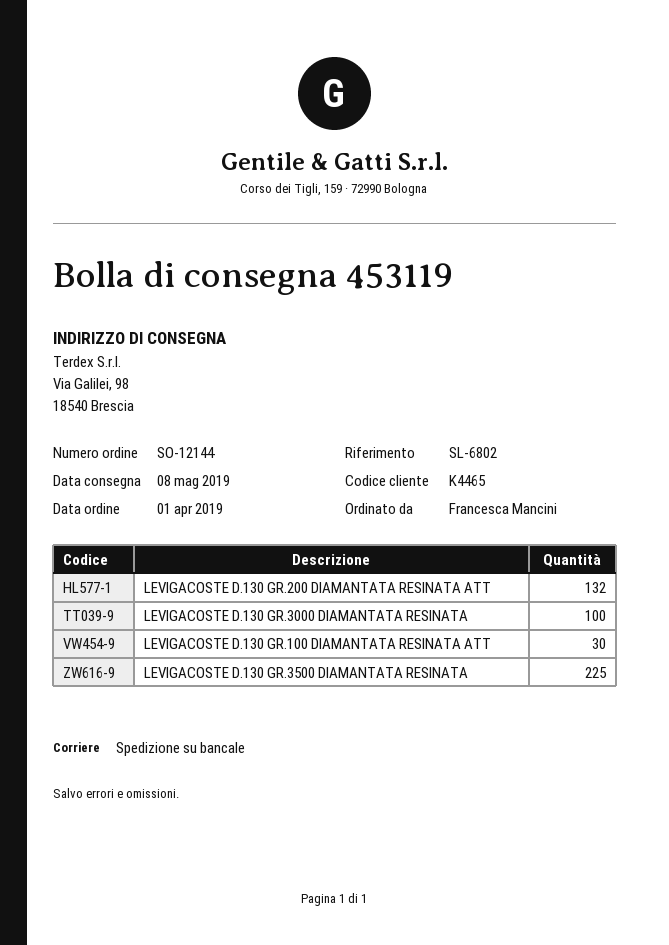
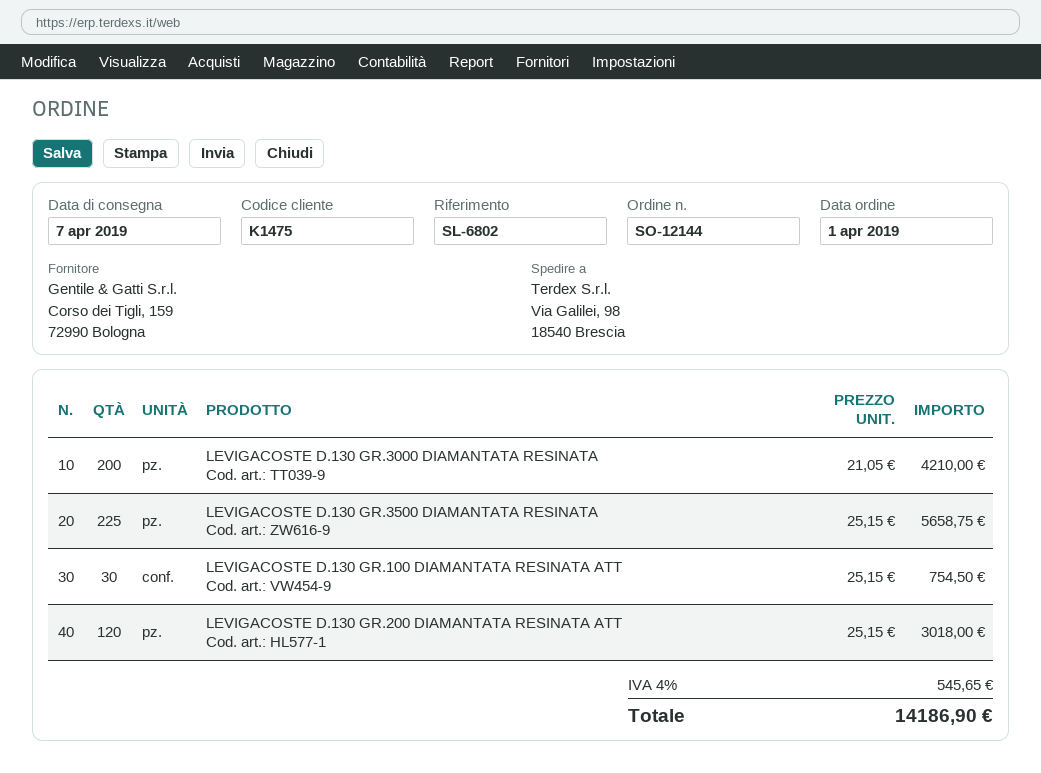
delivery date: 2019-05-08 -> 2019-04-07
customer number: K4465 -> K1475
LEVIGACOSTE D.130 GR.200 DIAMANTATA RESINATA ATT: 132 -> 120
LEVIGACOSTE D.130 GR.3000 DIAMANTATA RESINATA: 100 -> 200

